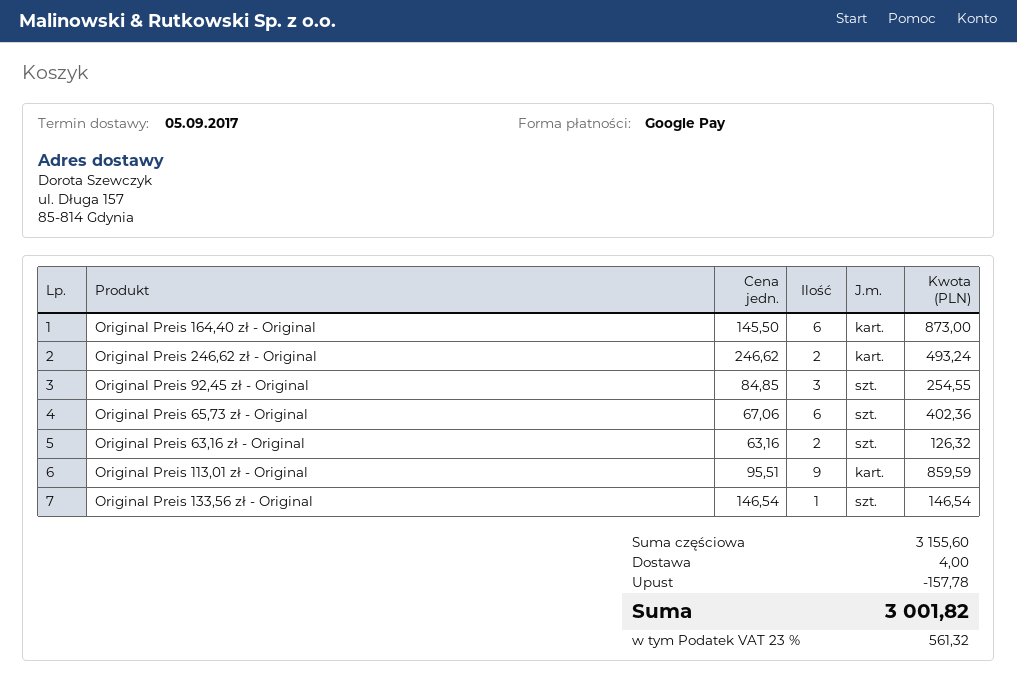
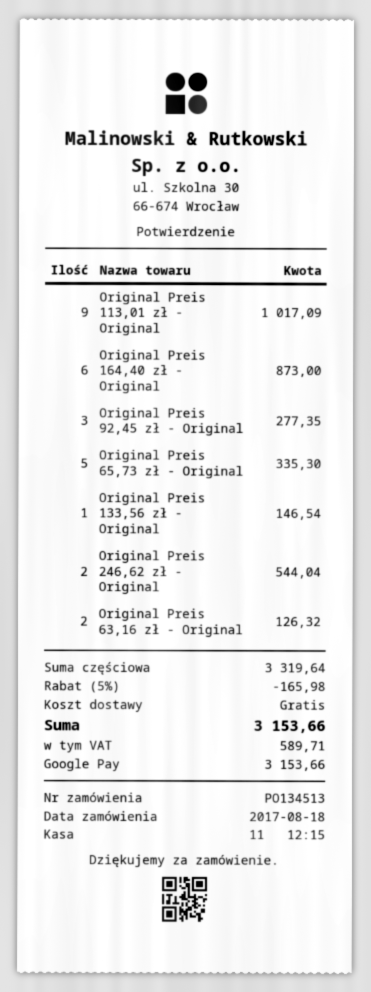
Original Preis 246,62 zł - Original: 2 for 493.24 -> 2 for 544.04
Original Preis 92,45 zł - Original: 3 for 254.55 -> 3 for 277.35
Original Preis 65,73 zł - Original: 6 for 402.36 -> 5 for 335.30
Original Preis 113,01 zł - Original: 9 for 859.59 -> 9 for 1017.09
subtotal: 3155.60 -> 3319.64
discount: 157.78 -> 165.98
shipping: 4.00 -> 0.00
tax: 561.32 -> 589.71
total: 3001.82 -> 3153.66

